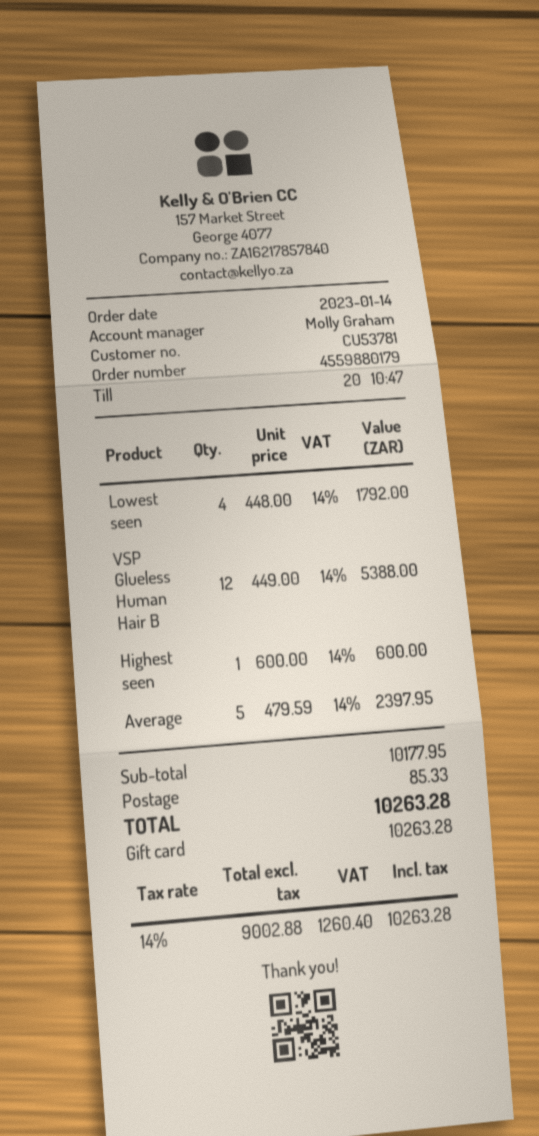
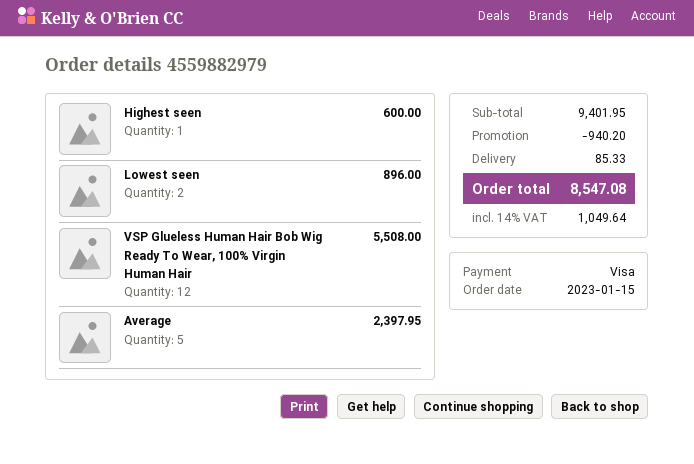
order number: 4559880179 -> 4559882979
order date: 2023-01-14 -> 2023-01-15
payment method: gift card -> Visa
Lowest seen: 4 for 1792.00 -> 2 for 896.00
VSP Glueless Human Hair B: 12 for 5388.00 -> 12 for 5508.00
subtotal: 10177.95 -> 9401.95
discount: none -> 940.20
tax: 14% = 1260.40 -> 14% = 1049.64
total: 10263.28 -> 8547.08

